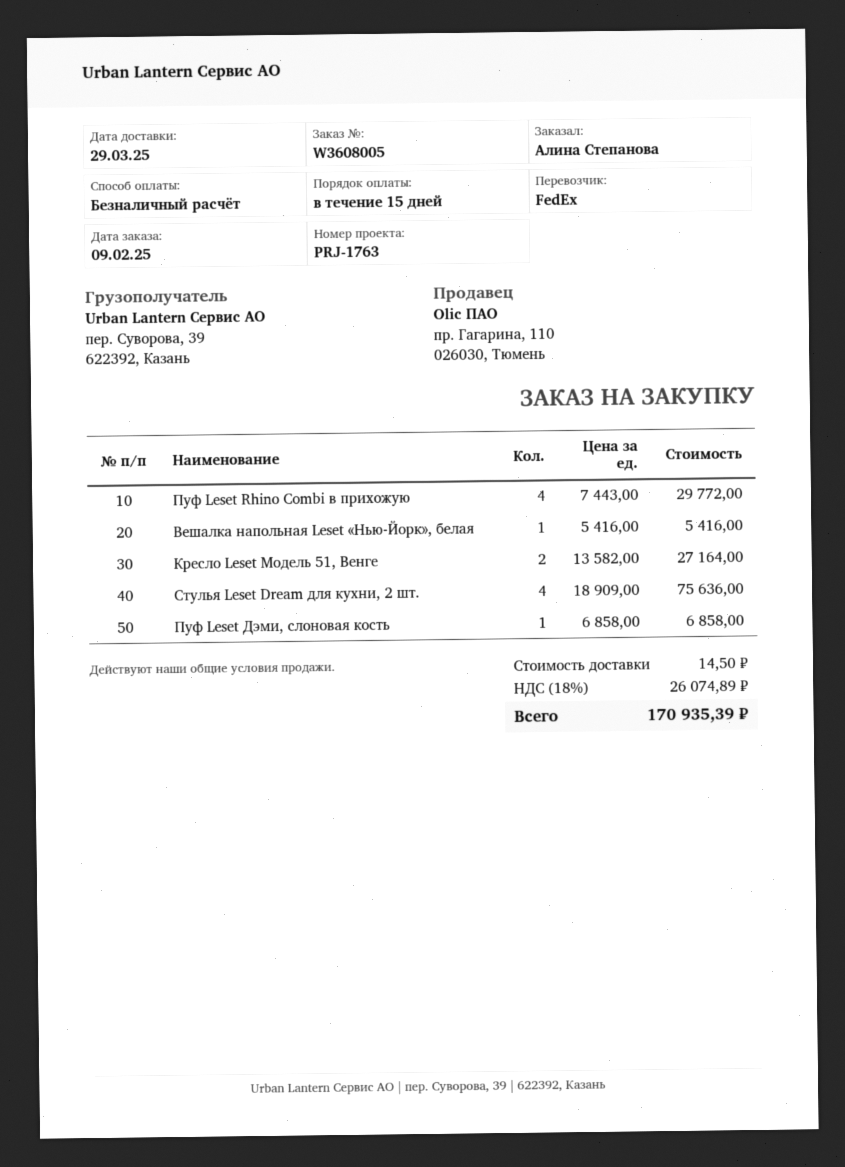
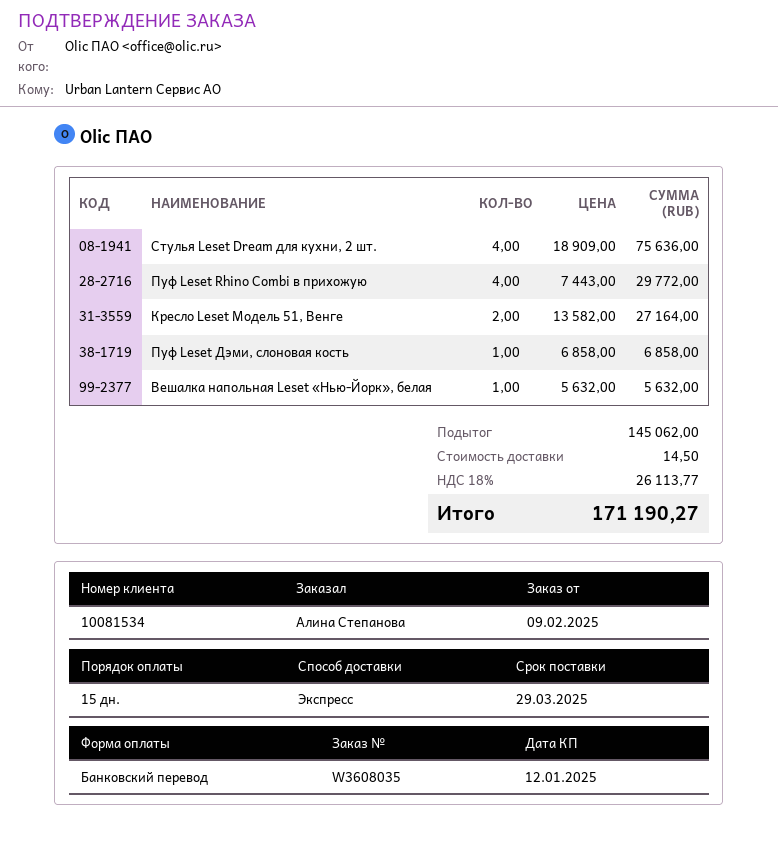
order number: W3608005 -> W3608035
shipping method: FedEx -> express
Вешалка напольная Leset «Нью-Йорк», белая: 1 x 5416.00 = 5416.00 -> 1 x 5632.00 = 5632.00
tax: 18% = 26074.89 -> 18% = 26113.77
total: 170935.39 -> 171190.27

